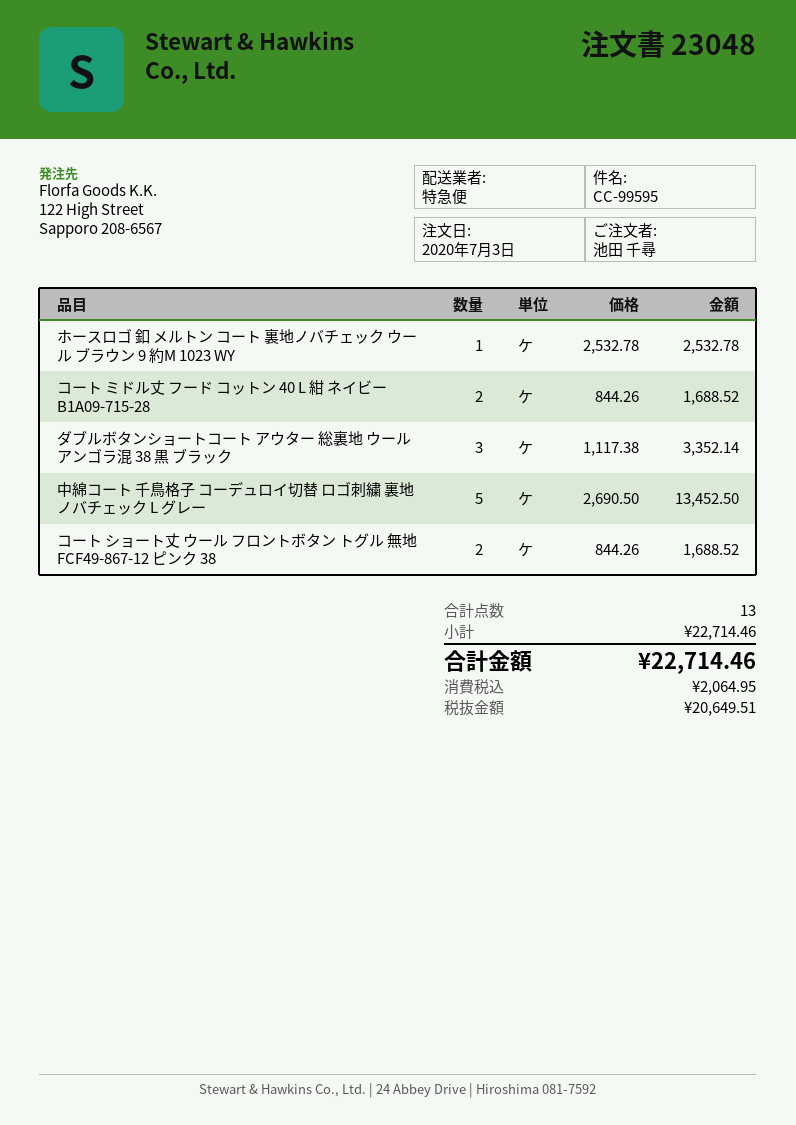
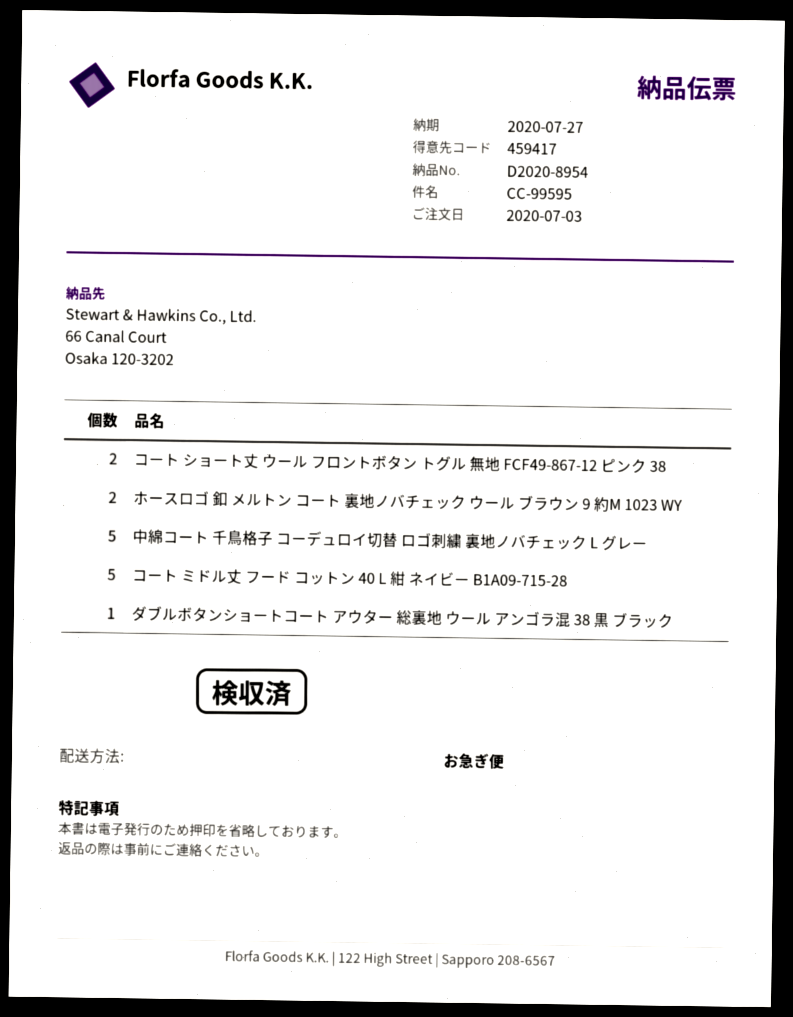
ホースロゴ 釦 メルトン コート 裏地ノバチェック ウール ブラウン 9 約M 1023 WY: 1 -> 2
コート ミドル丈 フード コットン 40 L 紺 ネイビー B1A09-715-28: 2 -> 5
ダブルボタンショートコート アウター 総裏地 ウール アンゴラ混 38 黒 ブラック: 3 -> 1

